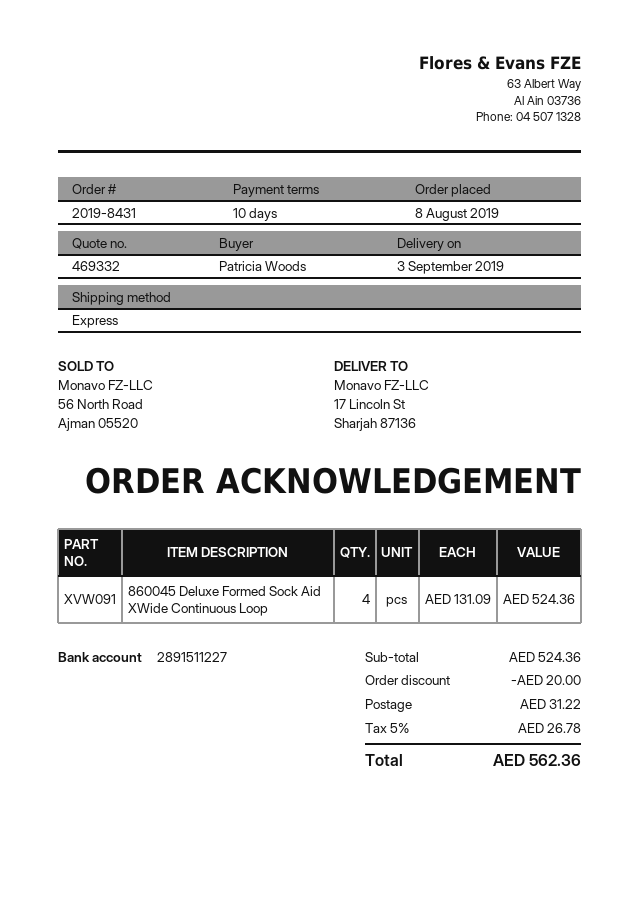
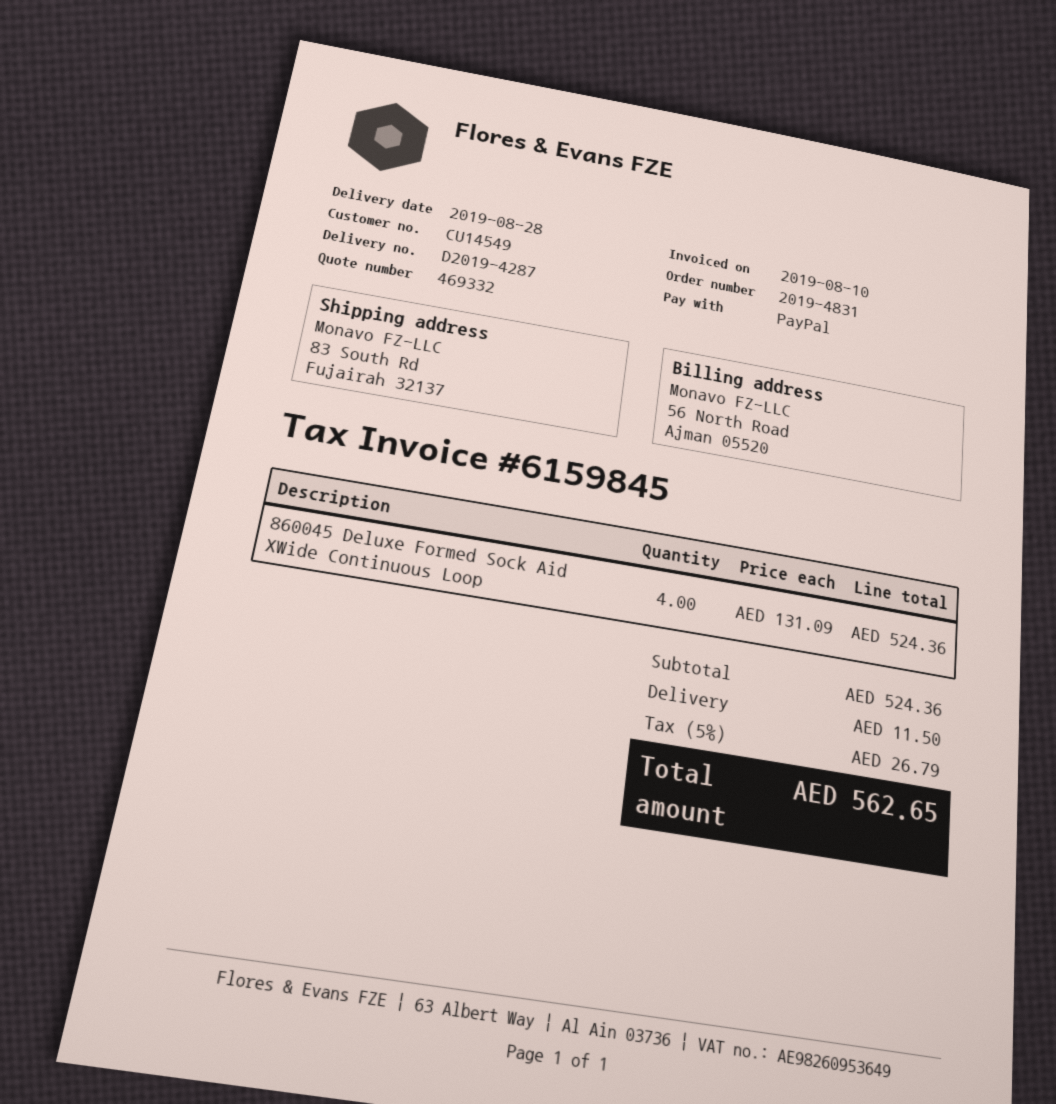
order number: 2019-8431 -> 2019-4831
delivery date: 2019-09-03 -> 2019-08-28
ship to: 17 Lincoln St, Sharjah 87136 -> 83 South Rd, Fujairah 32137
discount: 20.00 -> none
shipping: 31.22 -> 11.50
tax: 5% = 26.78 -> 5% = 26.79
total: 562.36 -> 562.65

